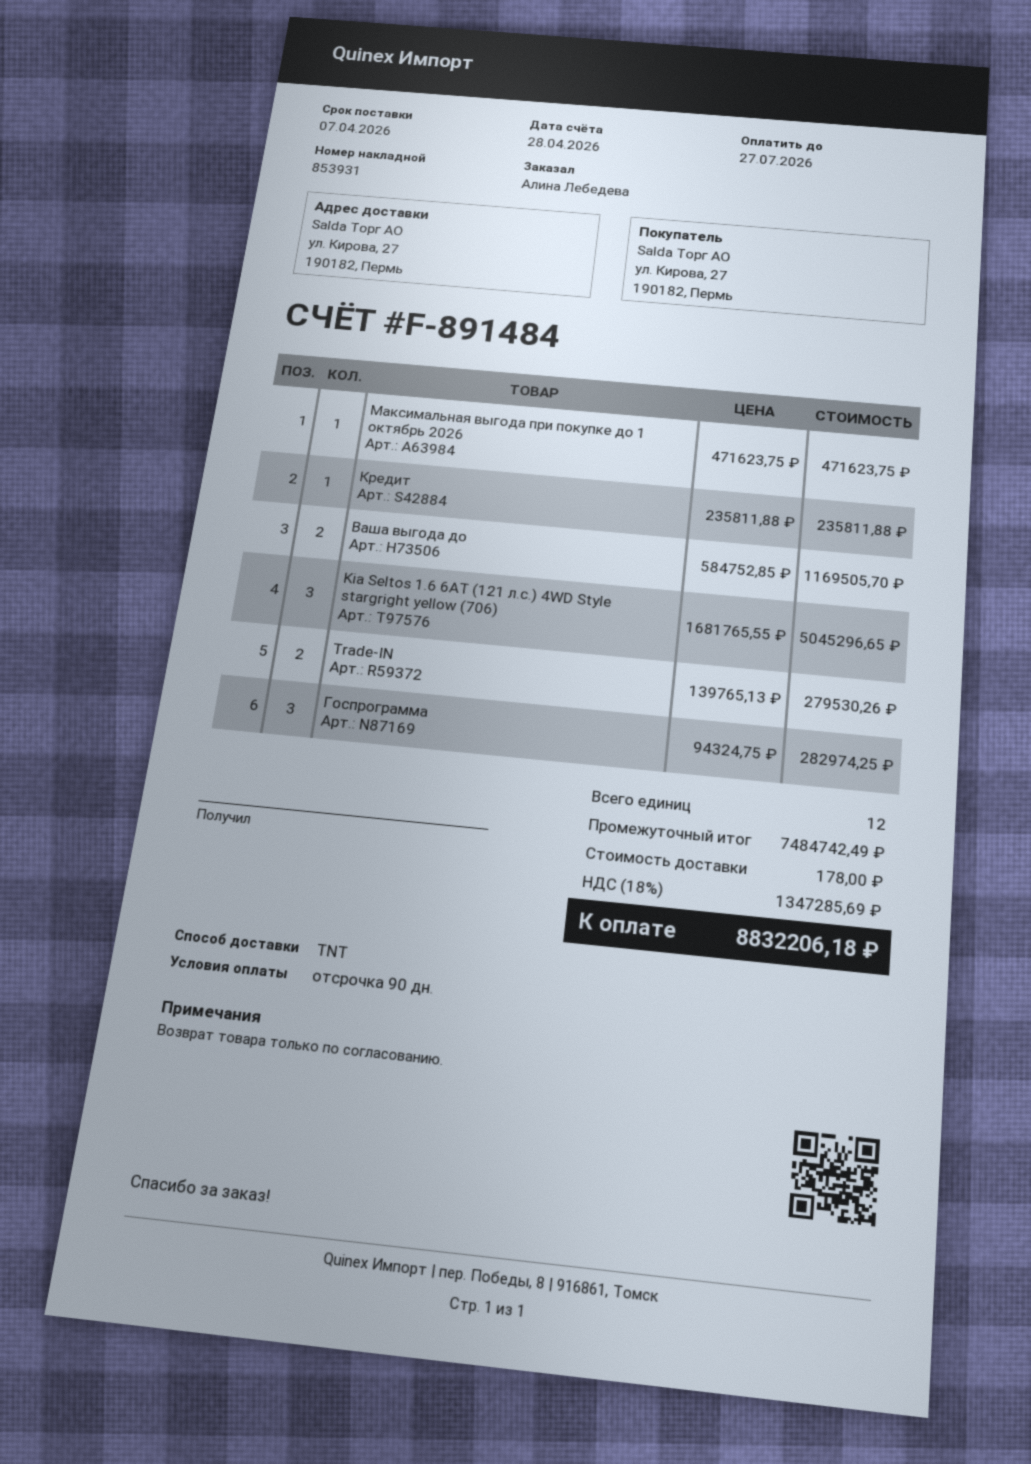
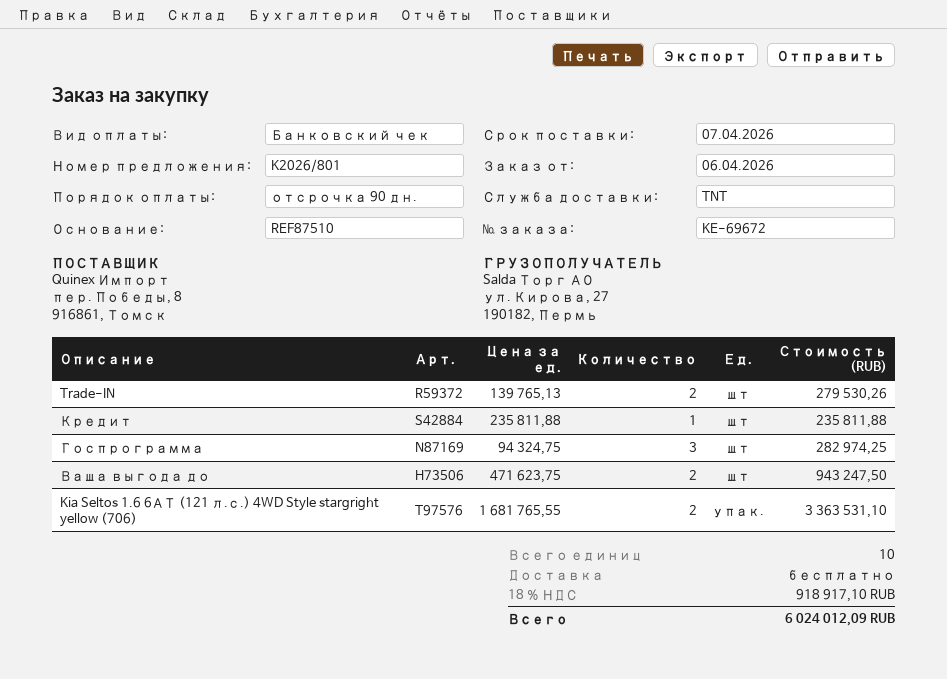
Максимальная выгода при покупке до 1 октябрь 2026: 1 x 471623.75 = 471623.75 -> none
Ваша выгода до: 2 x 584752.85 = 1169505.70 -> 2 x 471623.75 = 943247.50
Kia Seltos 1.6 6АТ (121 л.с.) 4WD Style stargright yellow (706): 3 x 1681765.55 = 5045296.65 -> 2 x 1681765.55 = 3363531.10
total quantity: 12 -> 10
shipping: 178.00 -> 0.00
tax: 18% = 1347285.69 -> 18% = 918917.10
total: 8832206.18 -> 6024012.09

